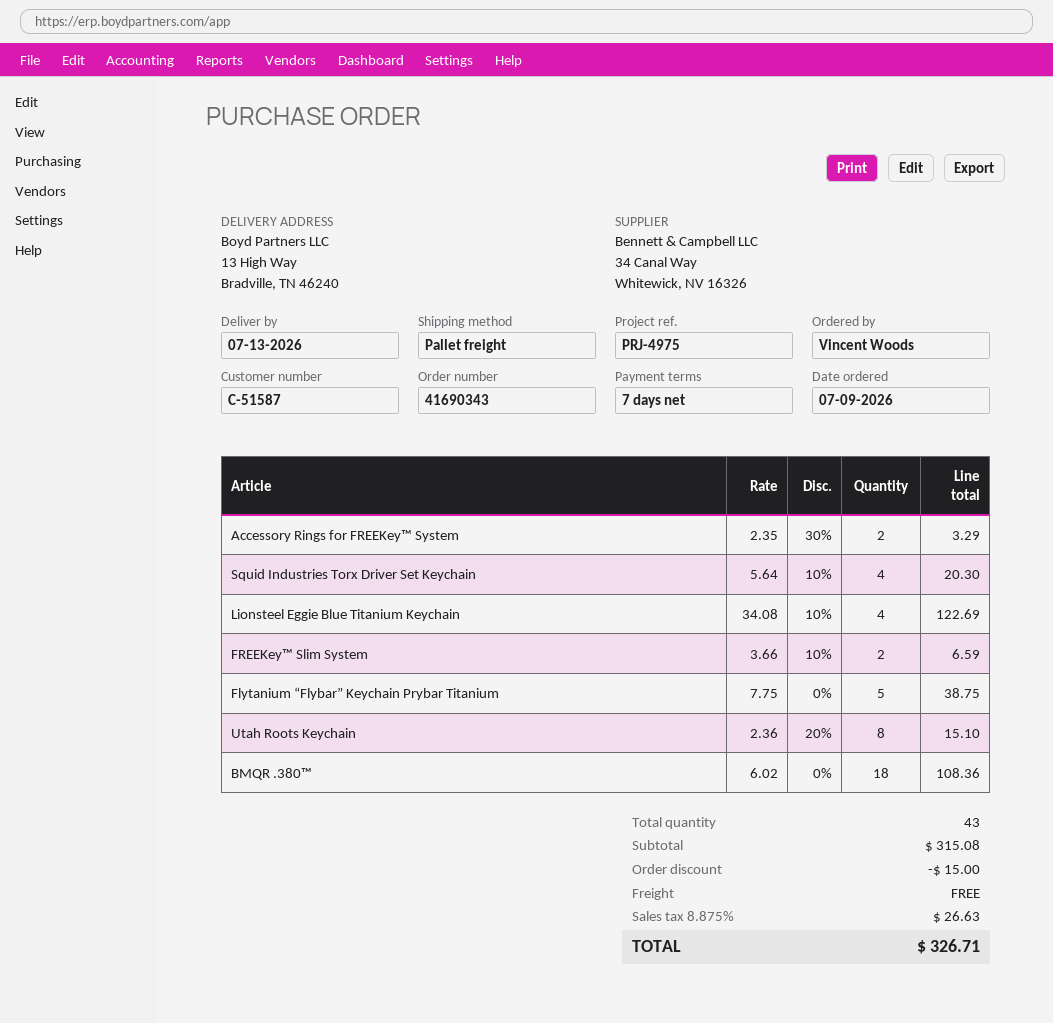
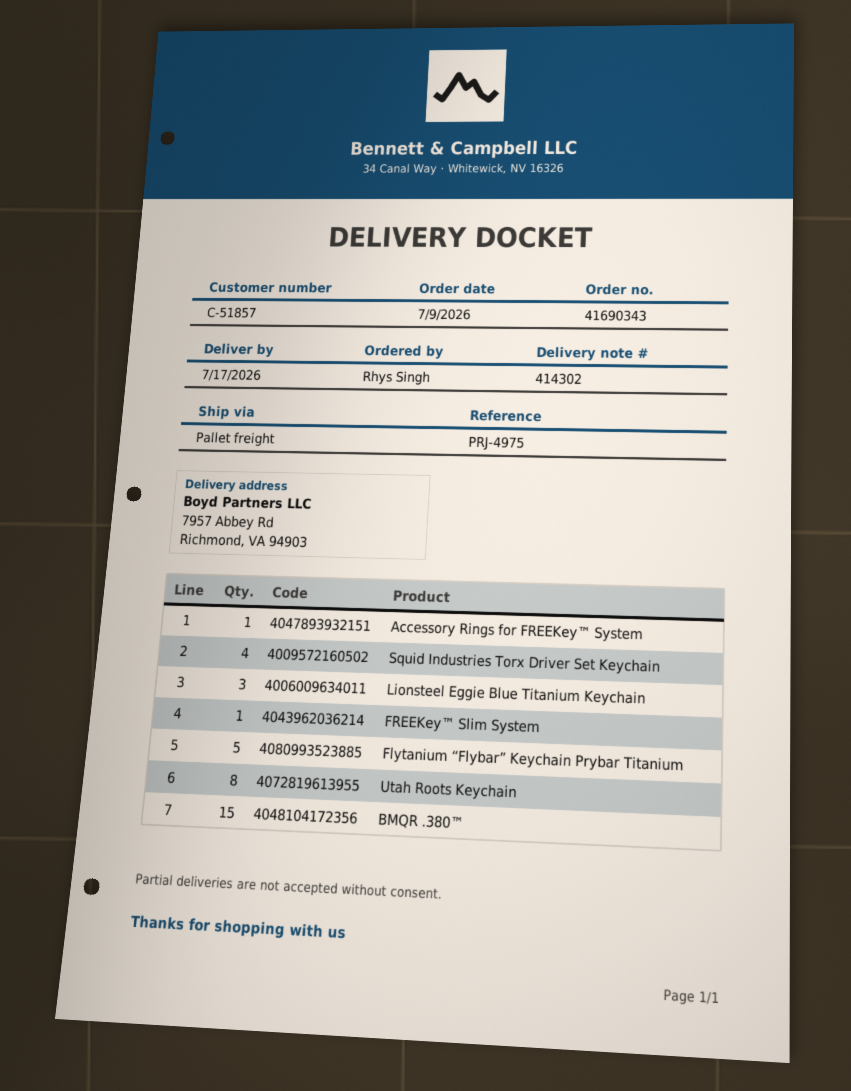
delivery date: 2026-07-13 -> 2026-07-17
customer number: C-51587 -> C-51857
ordered by: Vincent Woods -> Rhys Singh
ship to: 13 High Way, Bradville, TN 46240 -> 7957 Abbey Rd, Richmond, VA 94903
Accessory Rings for FREEKey™ System: 2 -> 1
Lionsteel Eggie Blue Titanium Keychain: 4 -> 3
FREEKey™ Slim System: 2 -> 1
BMQR .380™: 18 -> 15

